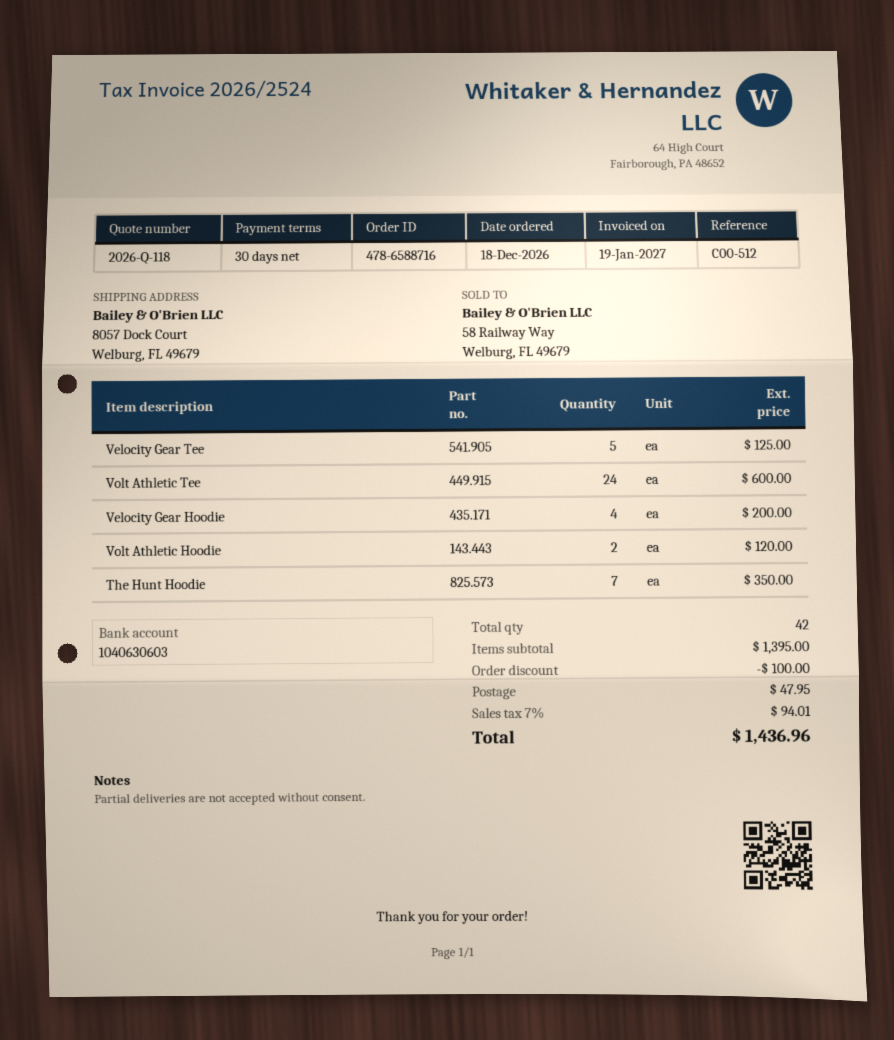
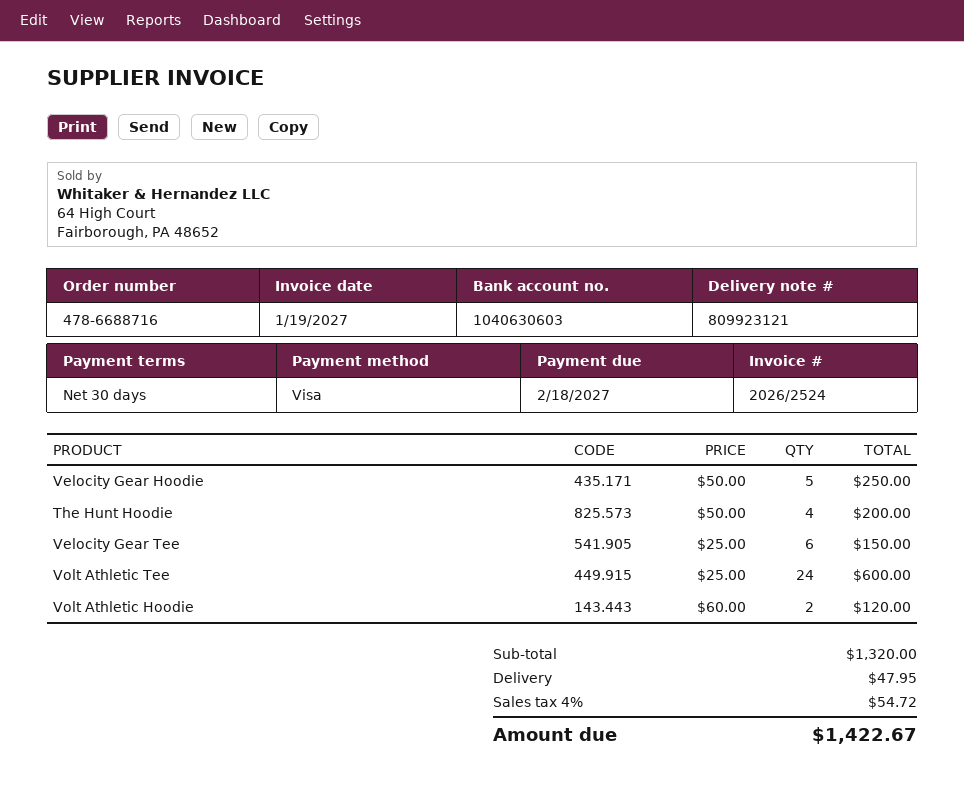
order number: 478-6588716 -> 478-6688716
Velocity Gear Tee: 5 for 125.00 -> 6 for 150.00
Velocity Gear Hoodie: 4 for 200.00 -> 5 for 250.00
The Hunt Hoodie: 7 for 350.00 -> 4 for 200.00
subtotal: 1395.00 -> 1320.00
discount: 100.00 -> none
tax: 7% = 94.01 -> 4% = 54.72
total: 1436.96 -> 1422.67

